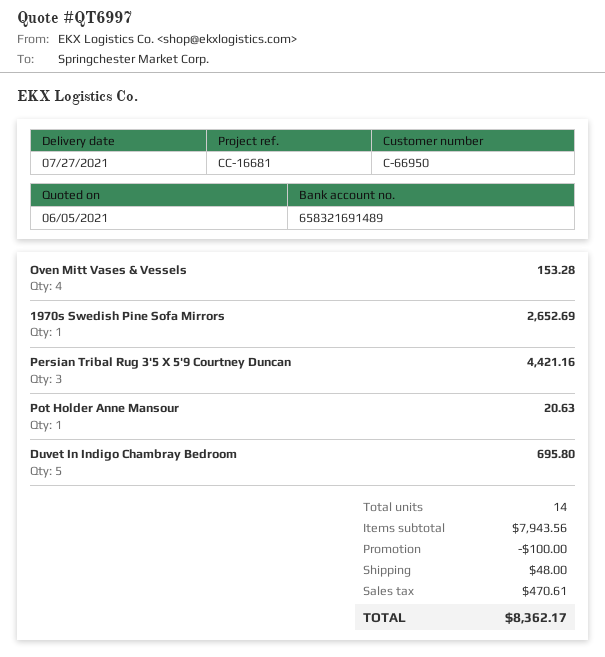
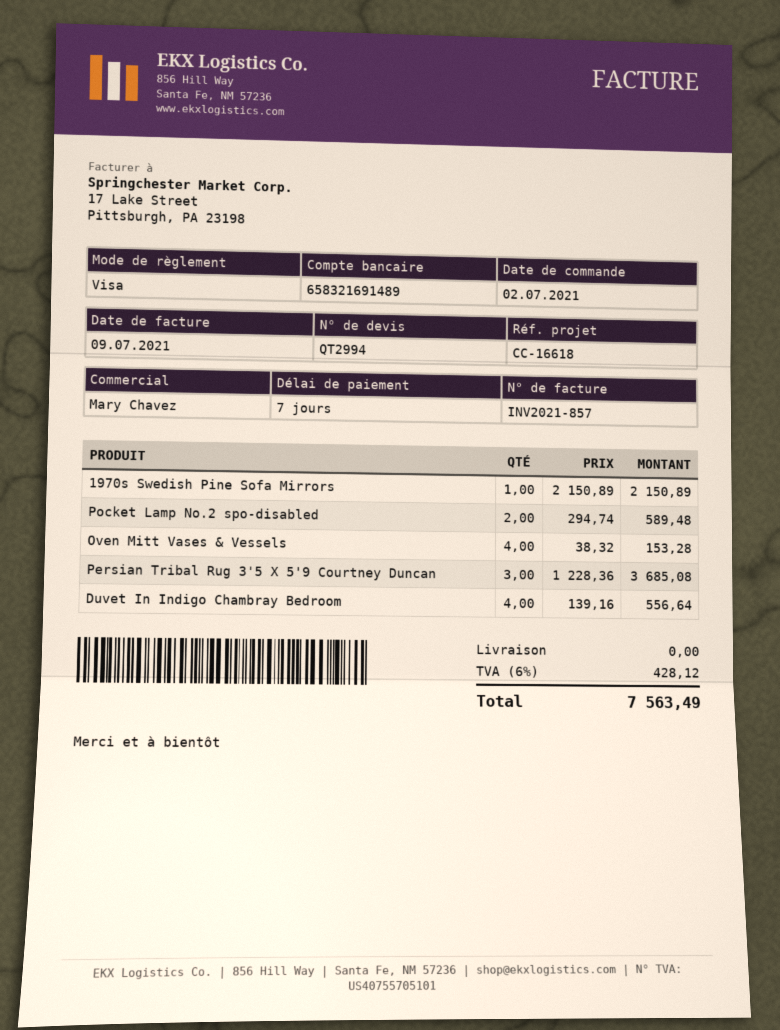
quote number: QT6997 -> QT2994
reference: CC-16681 -> CC-16618
1970s Swedish Pine Sofa Mirrors: 1 for 2652.69 -> 1 for 2150.89
Persian Tribal Rug 3'5 X 5'9 Courtney Duncan: 3 for 4421.16 -> 3 for 3685.08
Pot Holder Anne Mansour: 1 for 20.63 -> none
Duvet In Indigo Chambray Bedroom: 5 for 695.80 -> 4 for 556.64
Pocket Lamp No.2 spo-disabled: none -> 2 for 589.48
discount: 100.00 -> none
shipping: 48.00 -> 0.00
tax: 470.61 -> 428.12
total: 8362.17 -> 7563.49

